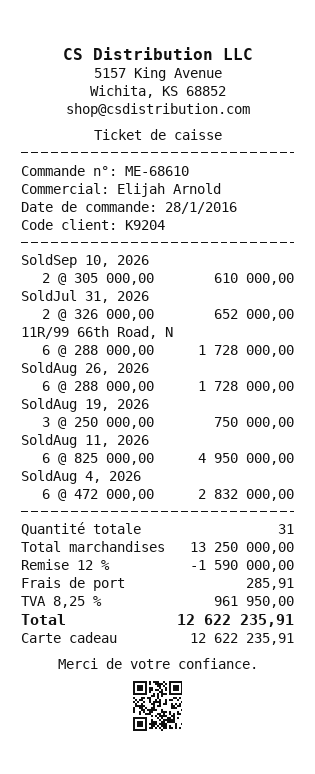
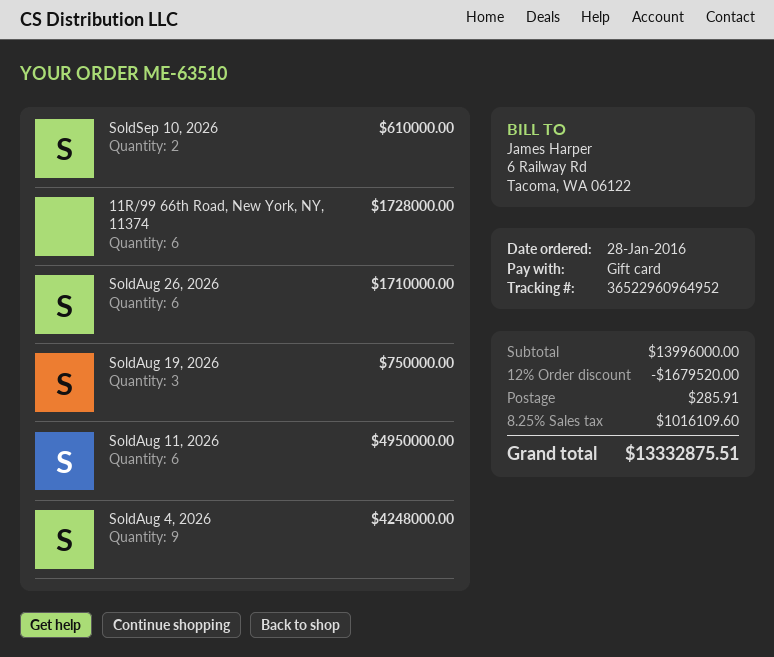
order number: ME-68610 -> ME-63510
SoldJul 31, 2026: 2 for 652000.00 -> none
SoldAug 26, 2026: 6 for 1728000.00 -> 6 for 1710000.00
SoldAug 4, 2026: 6 for 2832000.00 -> 9 for 4248000.00
subtotal: 13250000.00 -> 13996000.00
discount: 12% = 1590000.00 -> 12% = 1679520.00
tax: 8.25% = 961950.00 -> 8.25% = 1016109.60
total: 12622235.91 -> 13332875.51

